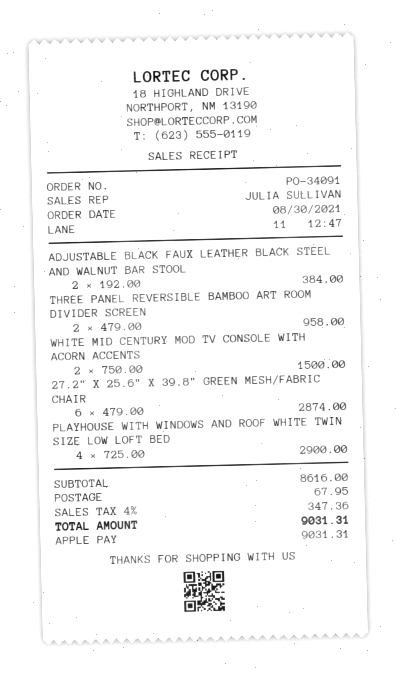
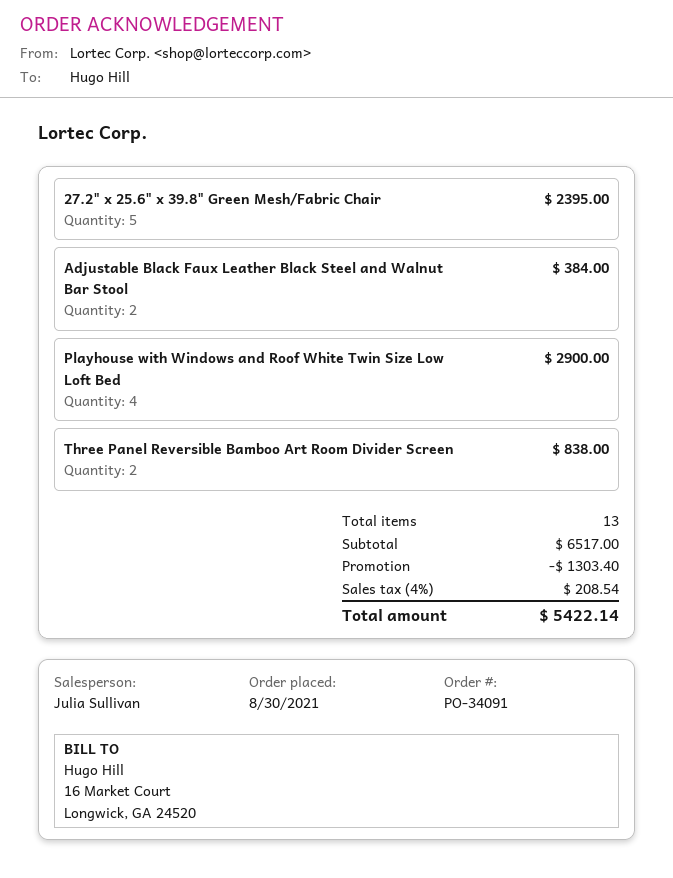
THREE PANEL REVERSIBLE BAMBOO ART ROOM DIVIDER SCREEN: 2 for 958.00 -> 2 for 838.00
WHITE MID CENTURY MOD TV CONSOLE WITH ACORN ACCENTS: 2 for 1500.00 -> none
27.2" X 25.6" X 39.8" GREEN MESH/FABRIC CHAIR: 6 for 2874.00 -> 5 for 2395.00
subtotal: 8616.00 -> 6517.00
discount: none -> 1303.40
shipping: 67.95 -> none
tax: 4% = 347.36 -> 4% = 208.54
total: 9031.31 -> 5422.14

